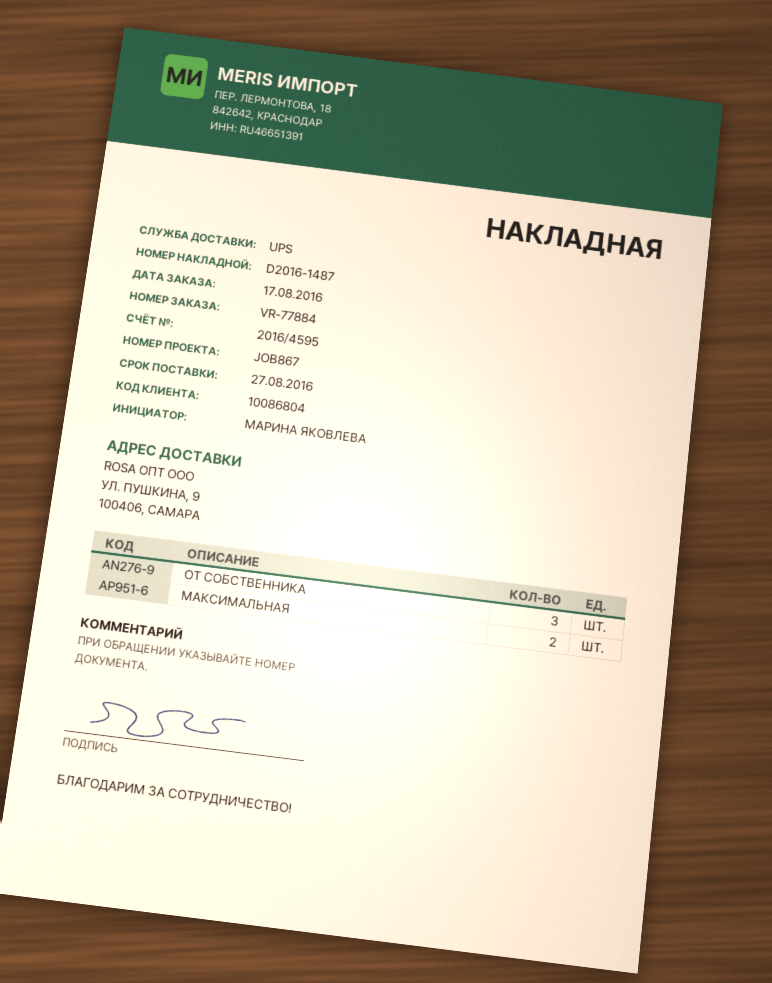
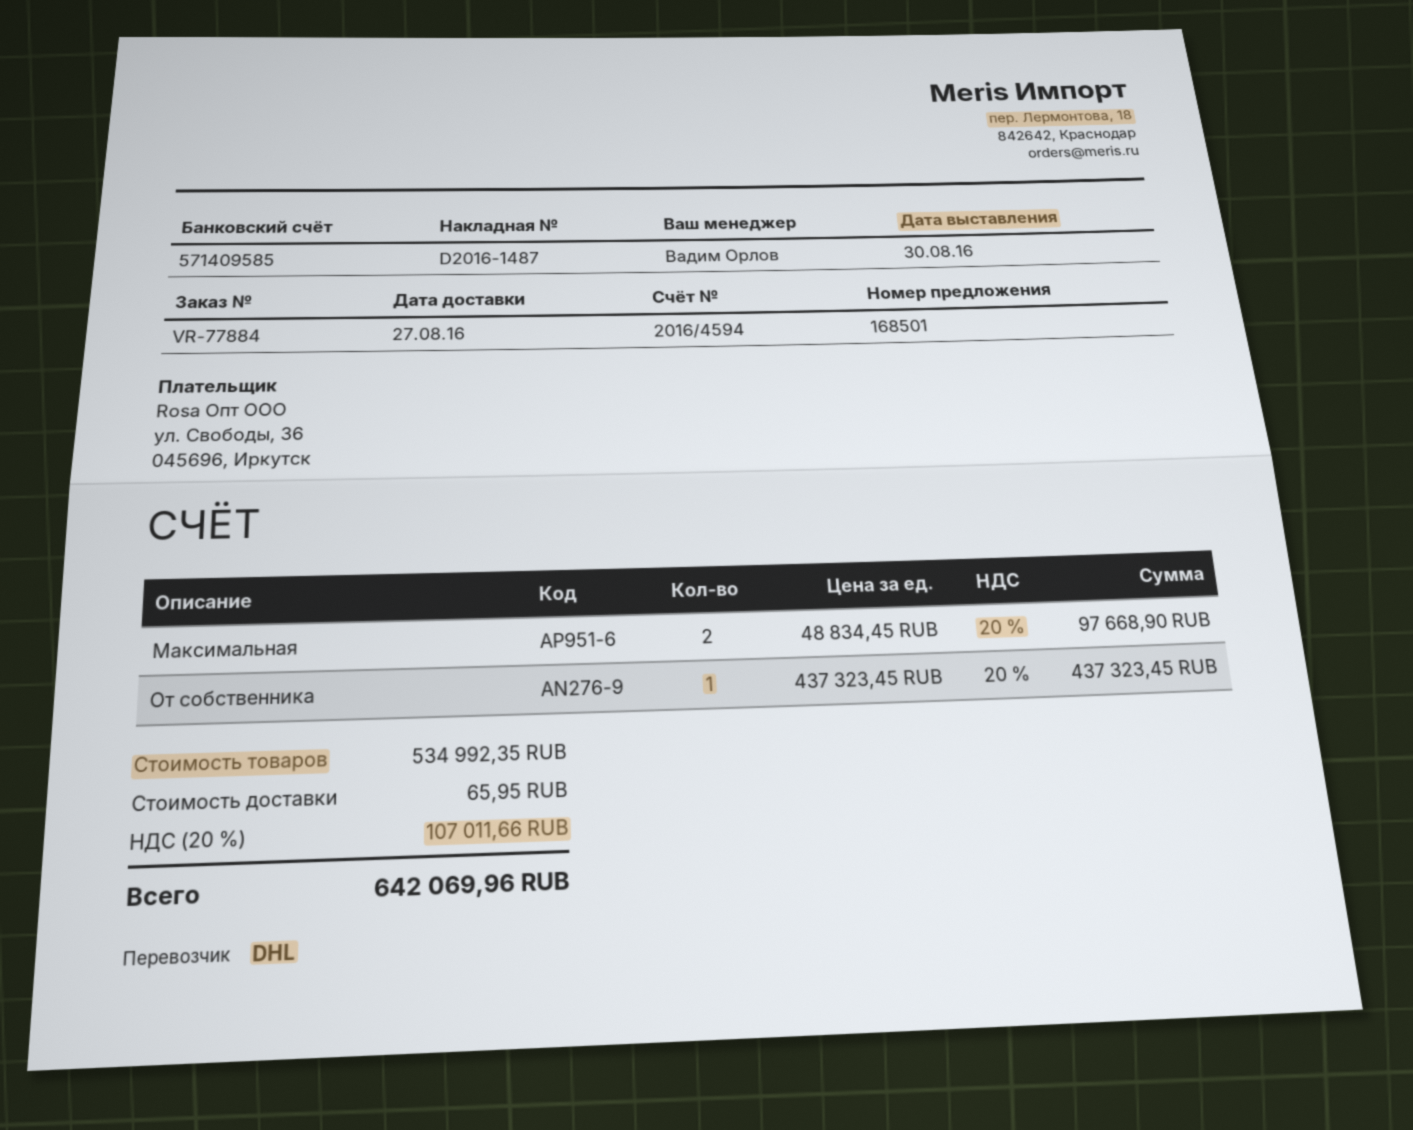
invoice number: 2016/4595 -> 2016/4594
shipping method: UPS -> DHL
ОТ СОБСТВЕННИКА: 3 -> 1

